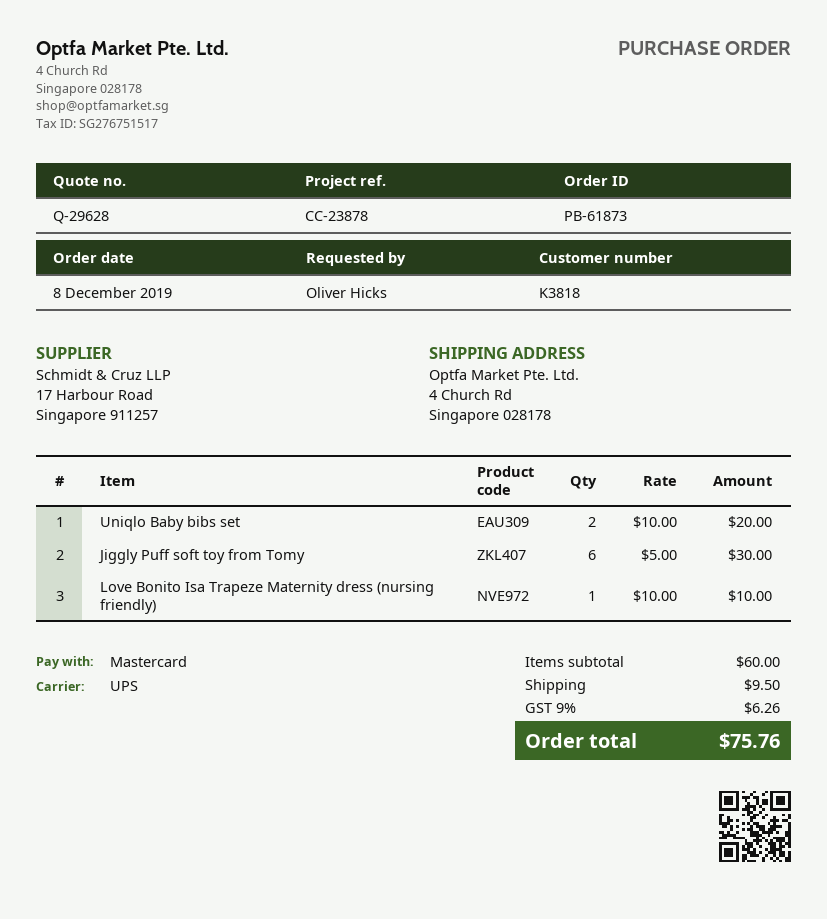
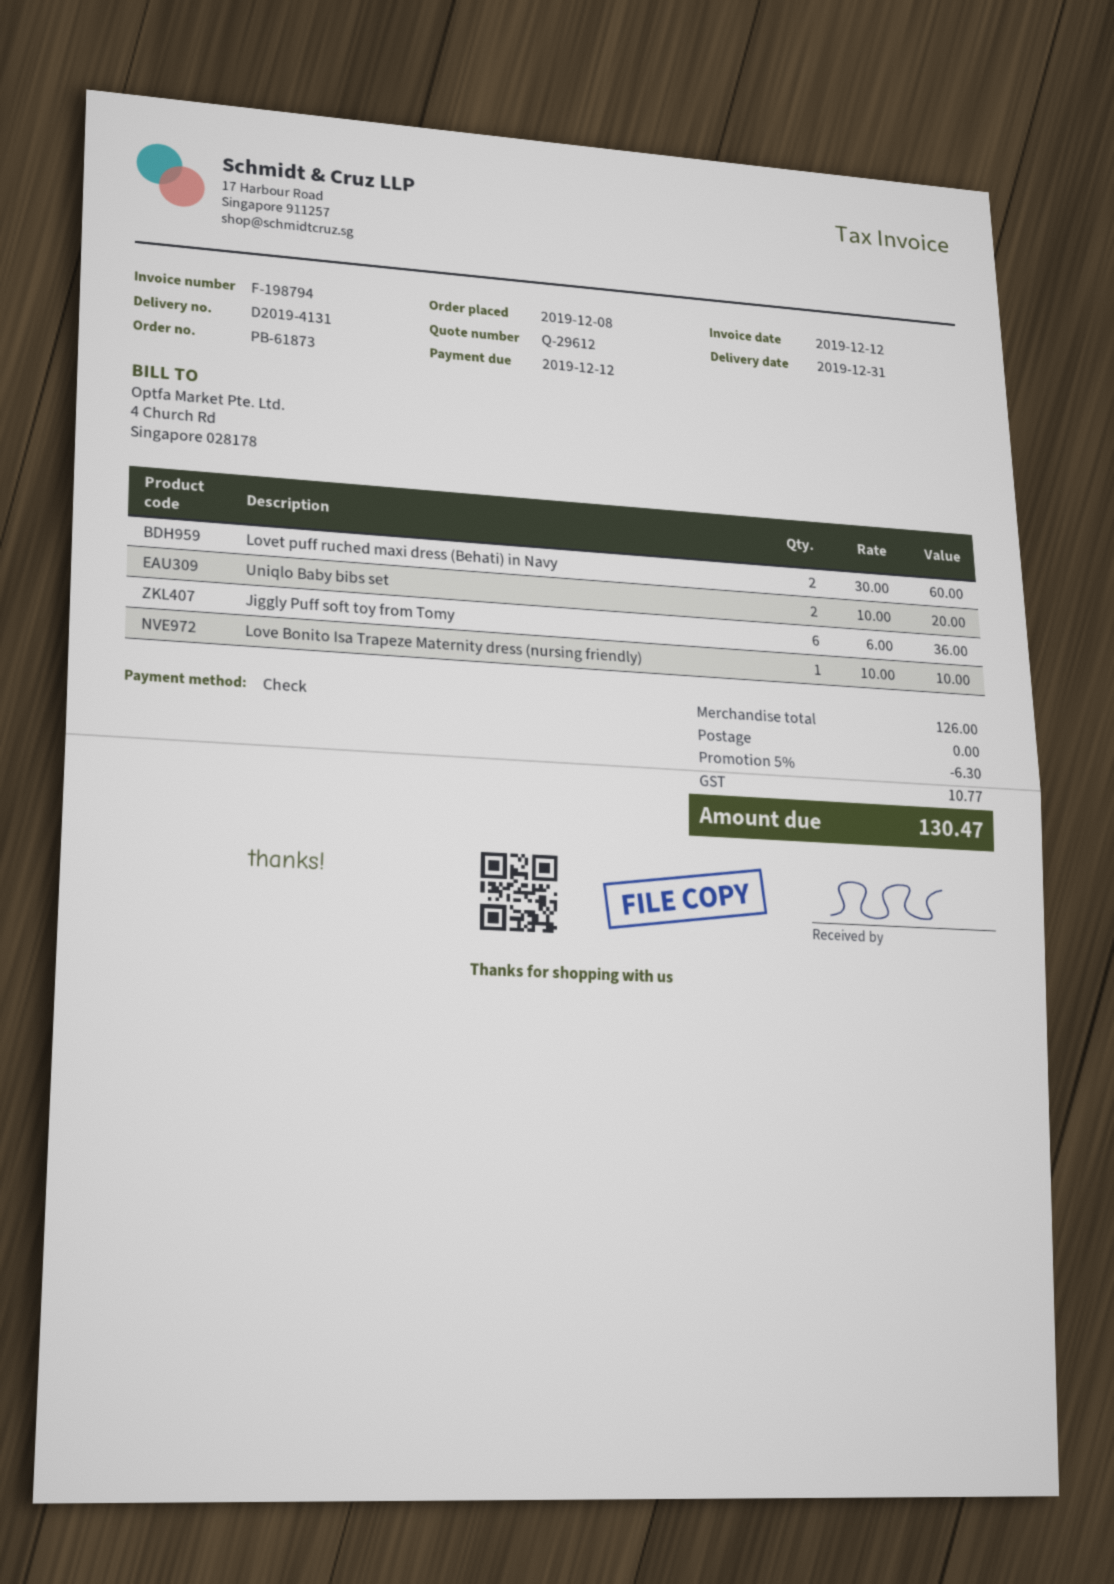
quote number: Q-29628 -> Q-29612
payment method: Mastercard -> cheque
Jiggly Puff soft toy from Tomy: 6 x 5.00 = 30.00 -> 6 x 6.00 = 36.00
Lovet puff ruched maxi dress (Behati) in Navy: none -> 2 x 30.00 = 60.00
subtotal: 60.00 -> 126.00
discount: none -> 5% = 6.30
shipping: 9.50 -> 0.00
tax: 6.26 -> 10.77
total: 75.76 -> 130.47

